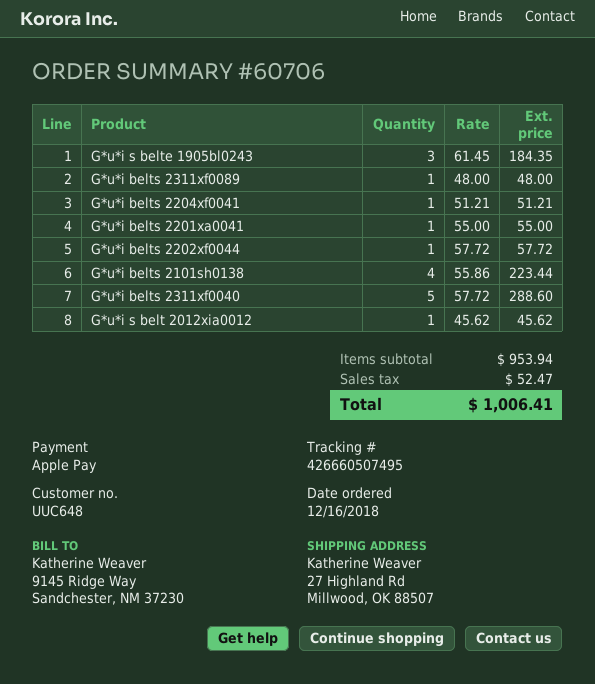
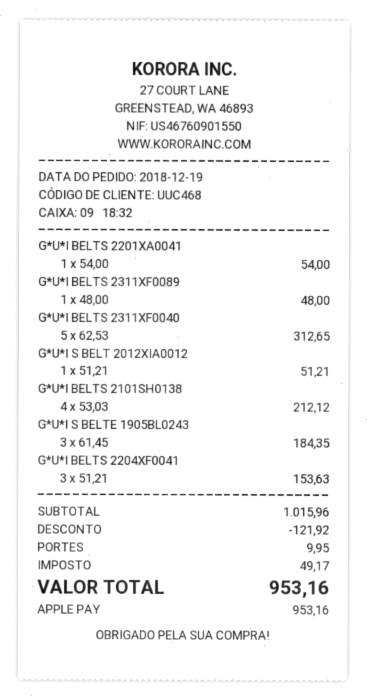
order date: 2018-12-16 -> 2018-12-19
customer number: UUC648 -> UUC468
G*u*i belts 2204xf0041: 1 x 51.21 = 51.21 -> 3 x 51.21 = 153.63
G*u*i belts 2201xa0041: 1 x 55.00 = 55.00 -> 1 x 54.00 = 54.00
G*u*i belts 2202xf0044: 1 x 57.72 = 57.72 -> none
G*u*i belts 2101sh0138: 4 x 55.86 = 223.44 -> 4 x 53.03 = 212.12
G*u*i belts 2311xf0040: 5 x 57.72 = 288.60 -> 5 x 62.53 = 312.65
G*u*i s belt 2012xia0012: 1 x 45.62 = 45.62 -> 1 x 51.21 = 51.21
subtotal: 953.94 -> 1015.96
discount: none -> 121.92
shipping: none -> 9.95
tax: 52.47 -> 49.17
total: 1006.41 -> 953.16

